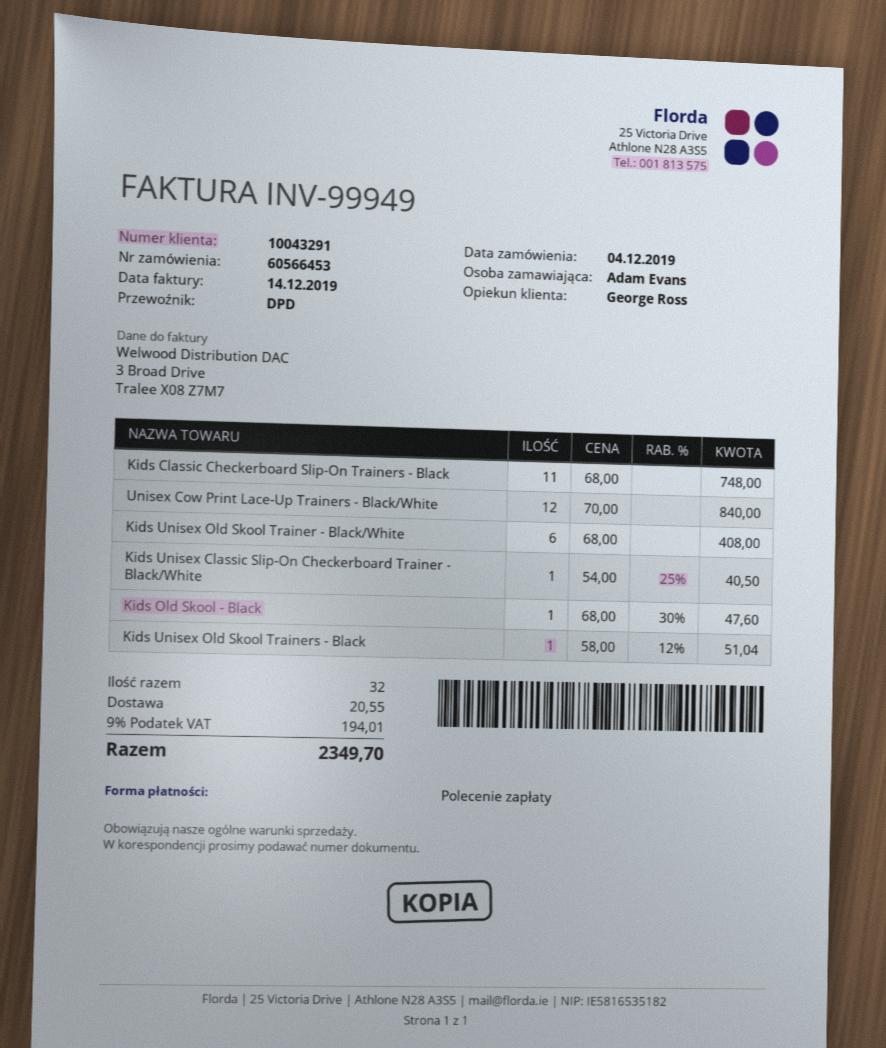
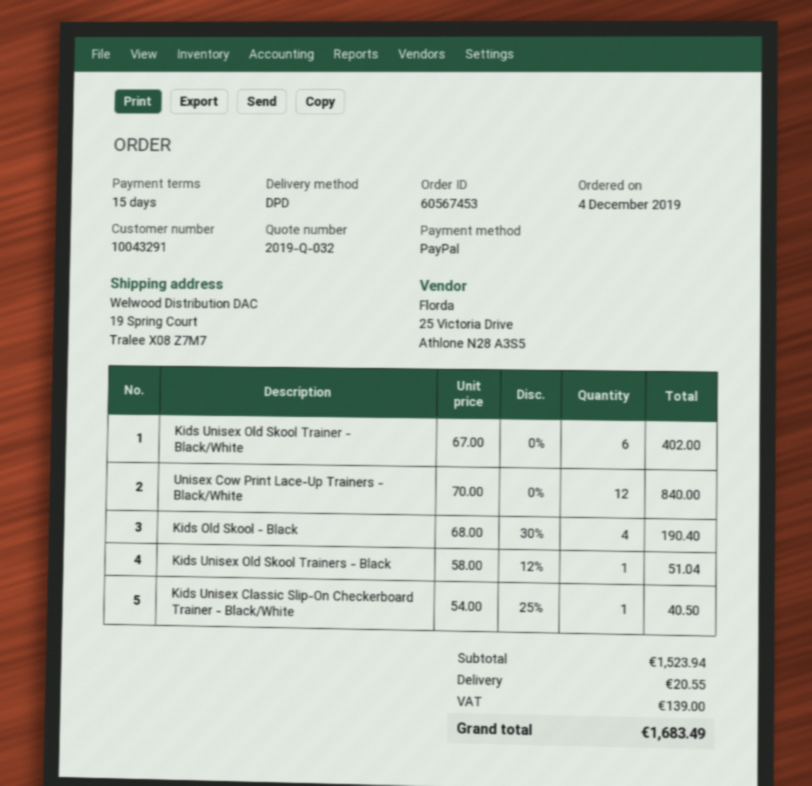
order number: 60566453 -> 60567453
payment method: direct debit -> PayPal
Kids Classic Checkerboard Slip-On Trainers - Black: 11 x 68.00 = 748.00 -> none
Kids Unisex Old Skool Trainer - Black/White: 6 x 68.00 = 408.00 -> 6 x 67.00 = 402.00
Kids Old Skool - Black: 1 x 68.00 - 30% = 47.60 -> 4 x 68.00 - 30% = 190.40
tax: 194.01 -> 139.00
total: 2349.70 -> 1683.49

